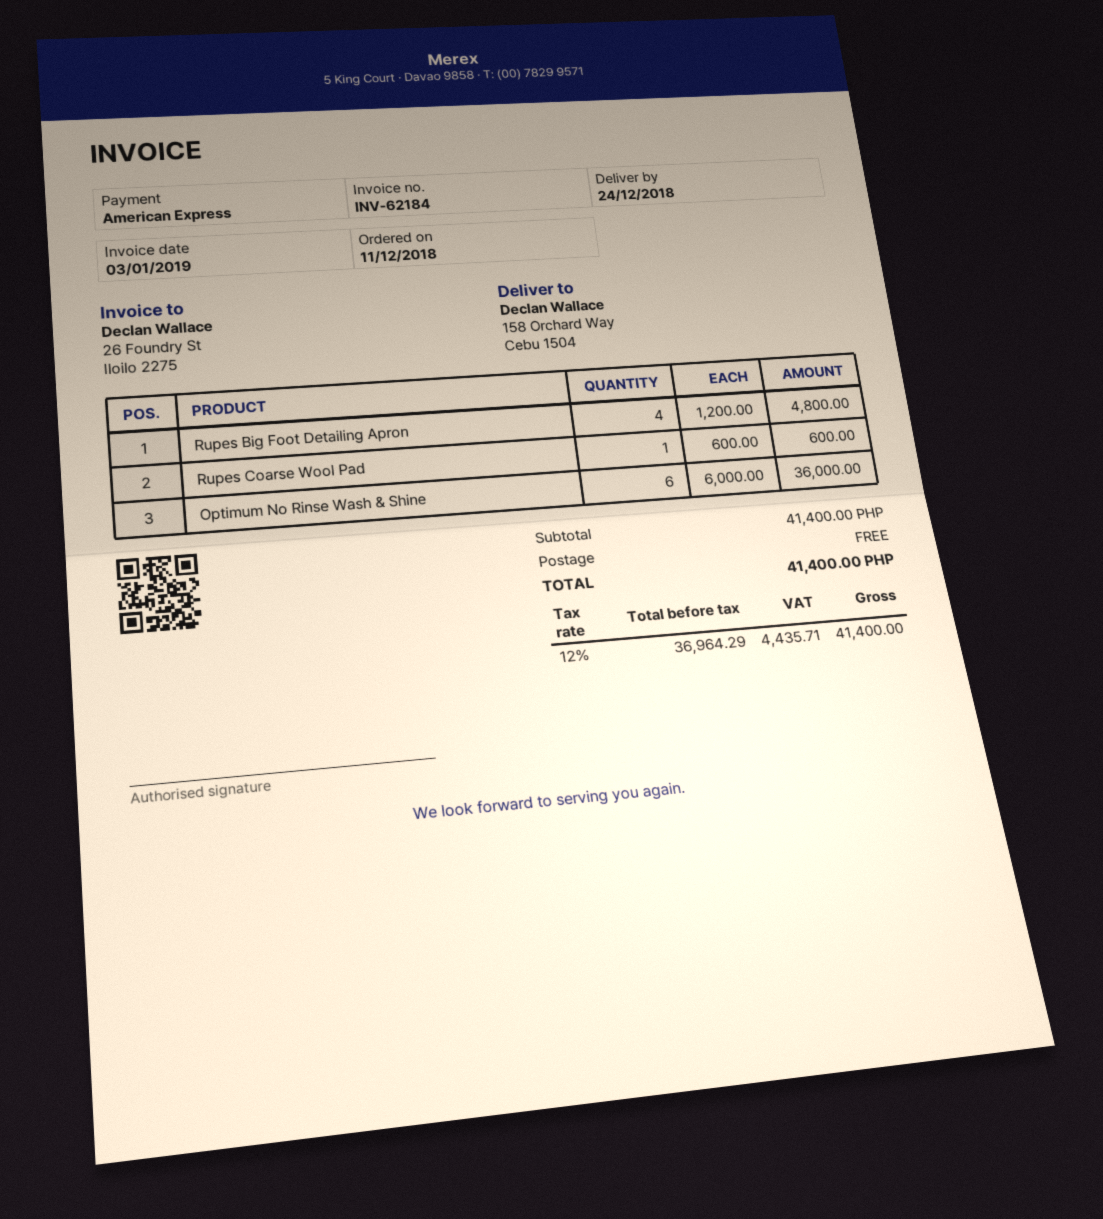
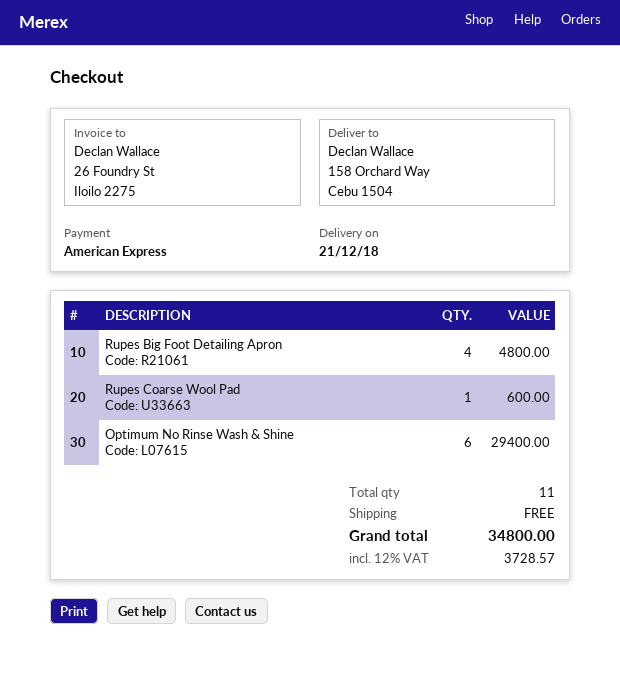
delivery date: 2018-12-24 -> 2018-12-21
Optimum No Rinse Wash & Shine: 6 for 36000.00 -> 6 for 29400.00
tax: 12% = 4435.71 -> 12% = 3728.57
total: 41400.00 -> 34800.00

